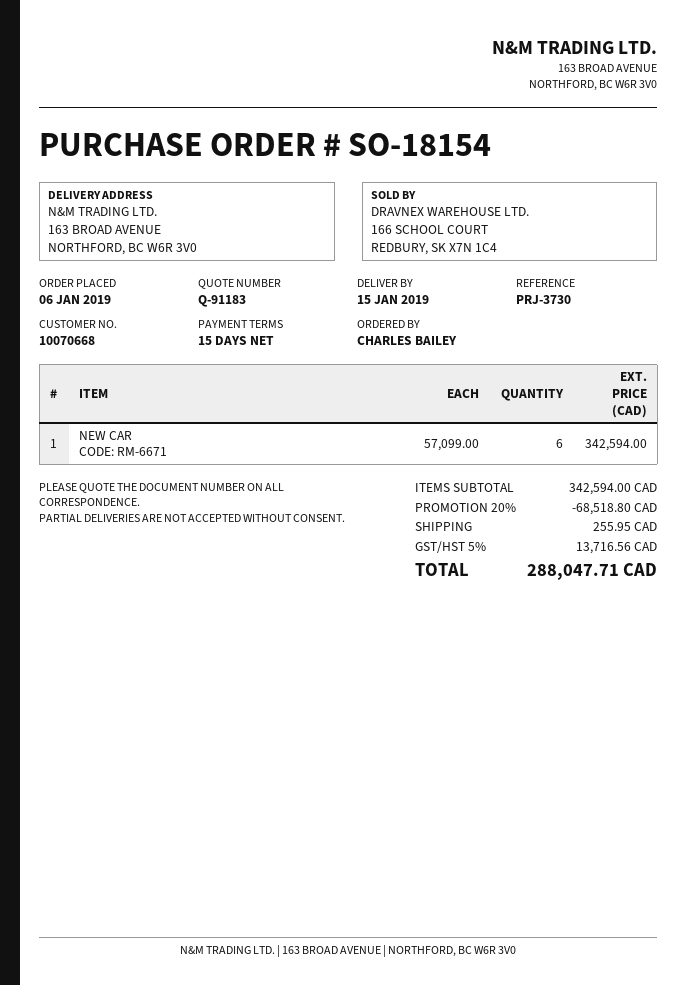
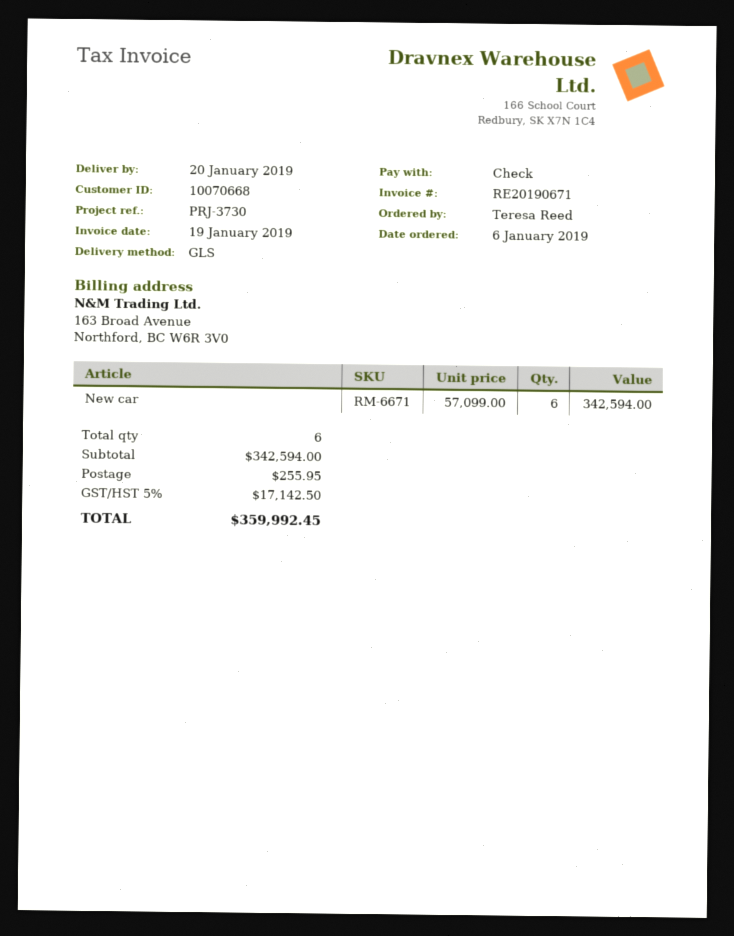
delivery date: 2019-01-15 -> 2019-01-20
ordered by: CHARLES BAILEY -> Teresa Reed
discount: 20% = 68518.80 -> none
tax: 5% = 13716.56 -> 5% = 17142.50
total: 288047.71 -> 359992.45

